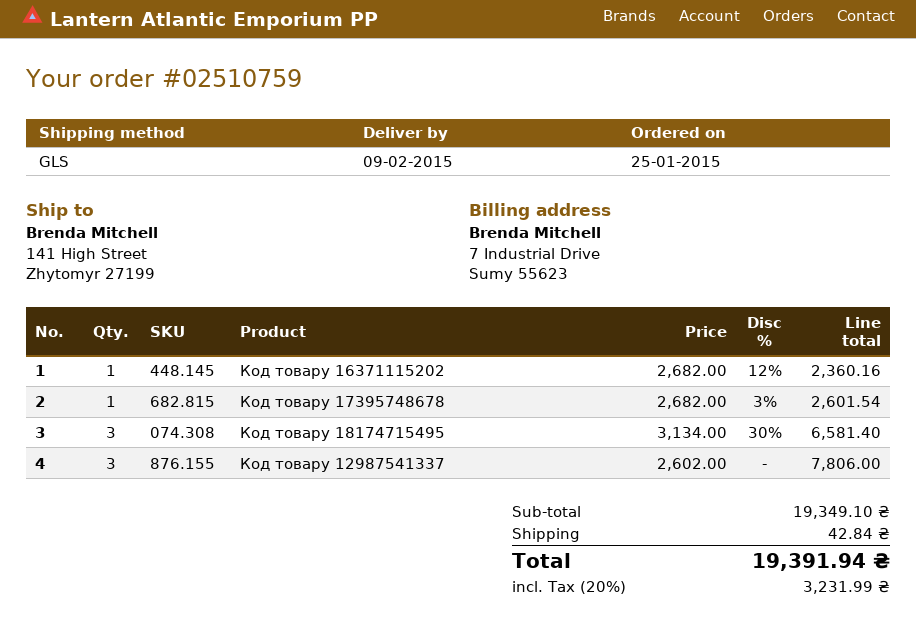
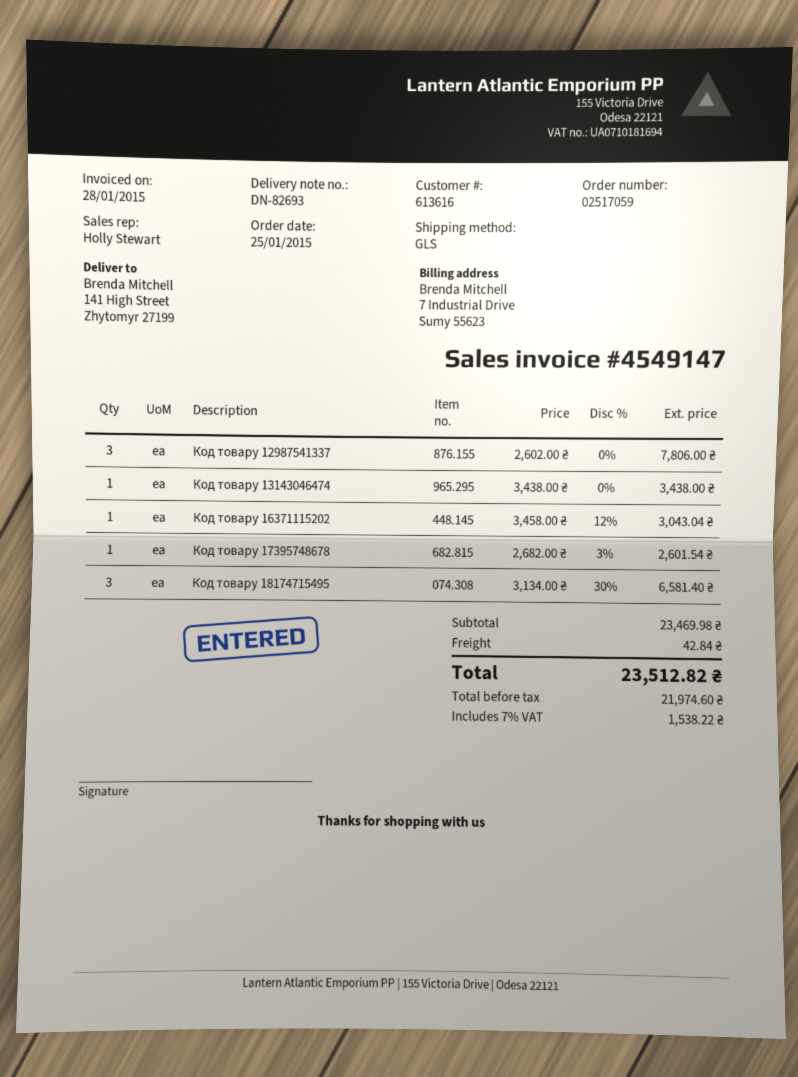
order number: 02510759 -> 02517059
Код товару 16371115202: 1 x 2682.00 - 12% = 2360.16 -> 1 x 3458.00 - 12% = 3043.04
Код товару 13143046474: none -> 1 x 3438.00 = 3438.00
subtotal: 19349.10 -> 23469.98
tax: 20% = 3231.99 -> 7% = 1538.22
total: 19391.94 -> 23512.82

